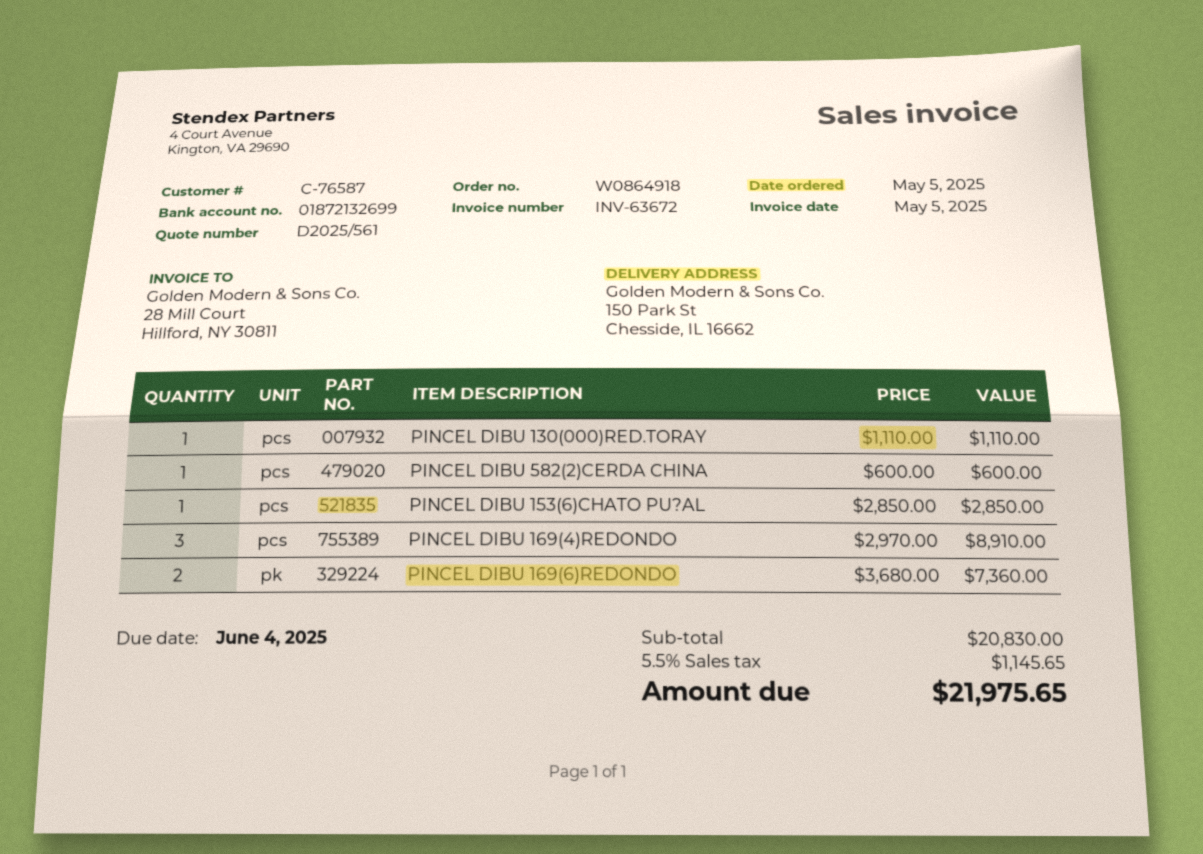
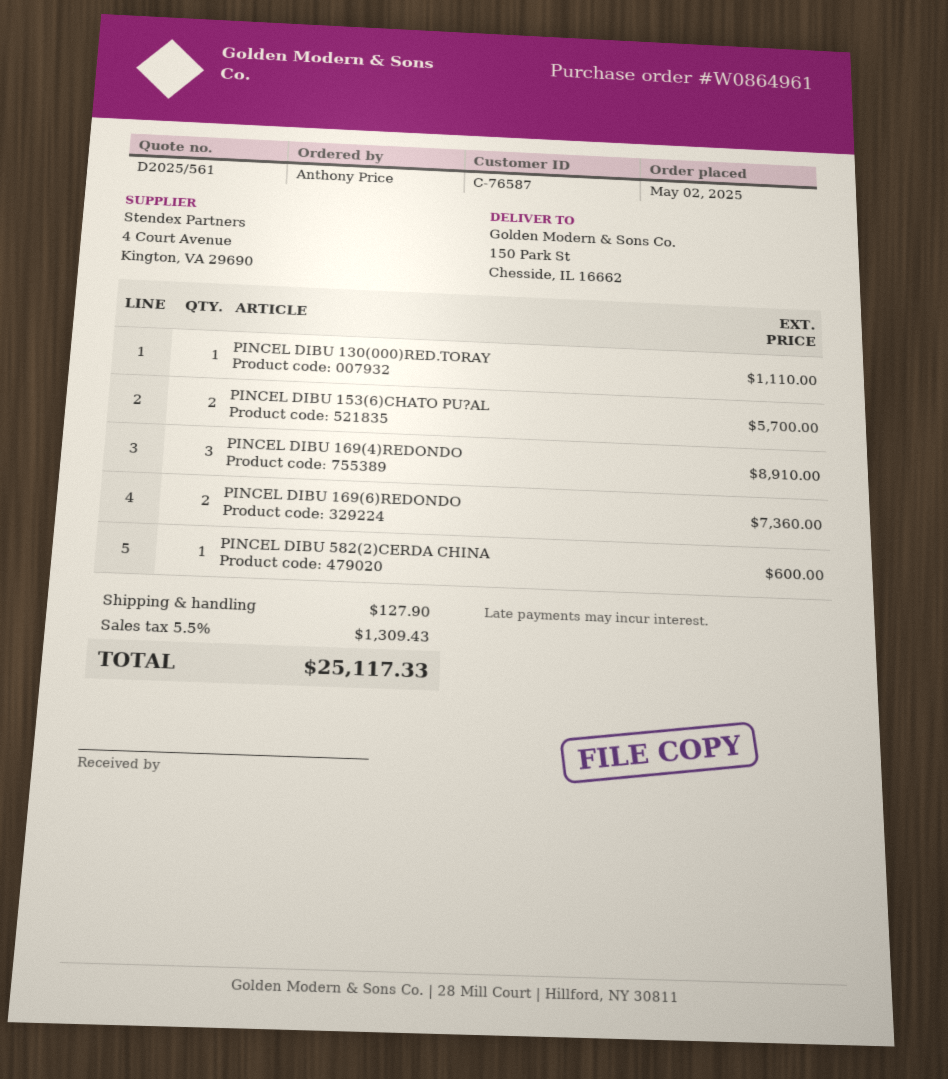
order number: W0864918 -> W0864961
order date: 2025-05-05 -> 2025-05-02
PINCEL DIBU 153(6)CHATO PU?AL: 1 for 2850.00 -> 2 for 5700.00
shipping: none -> 127.90
tax: 5.5% = 1145.65 -> 5.5% = 1309.43
total: 21975.65 -> 25117.33

